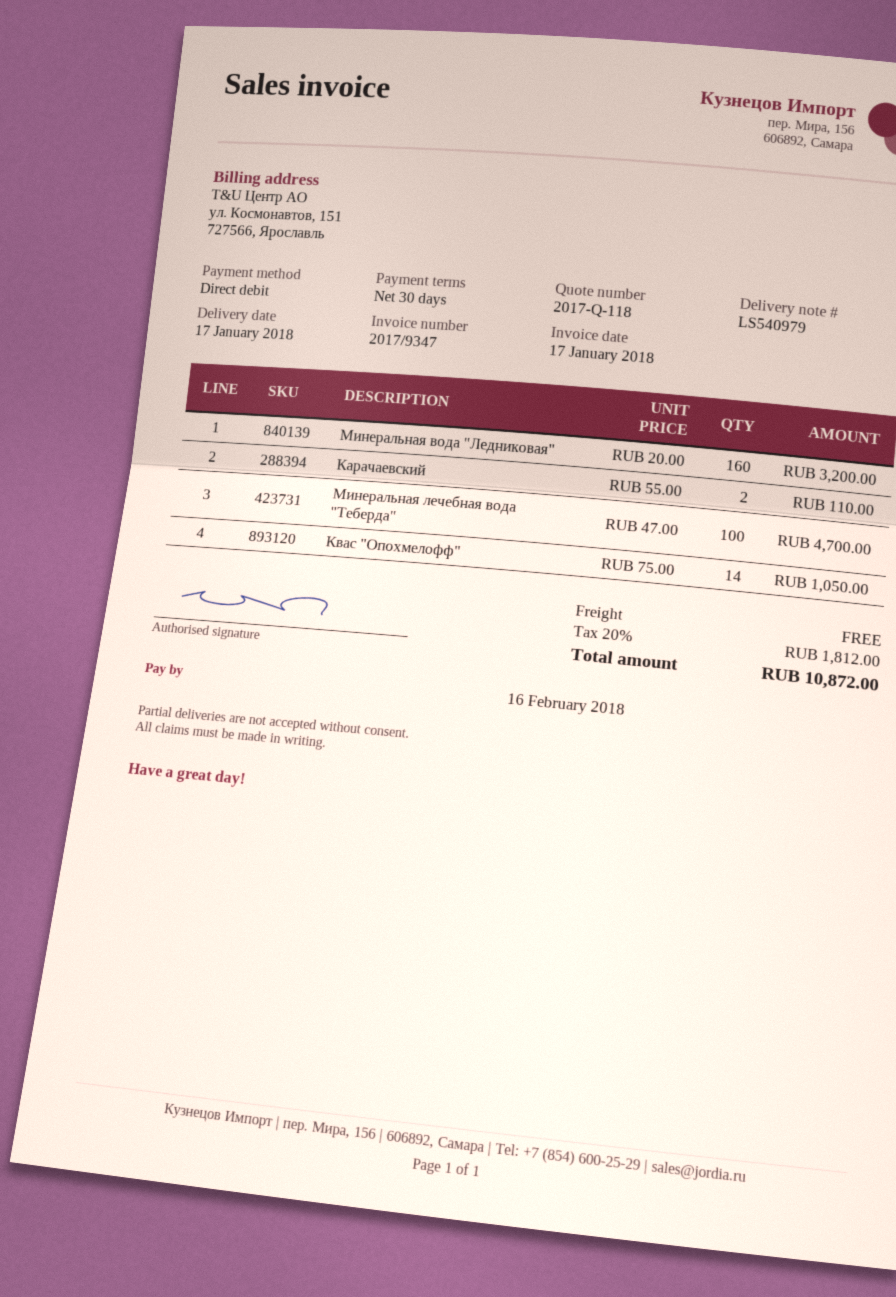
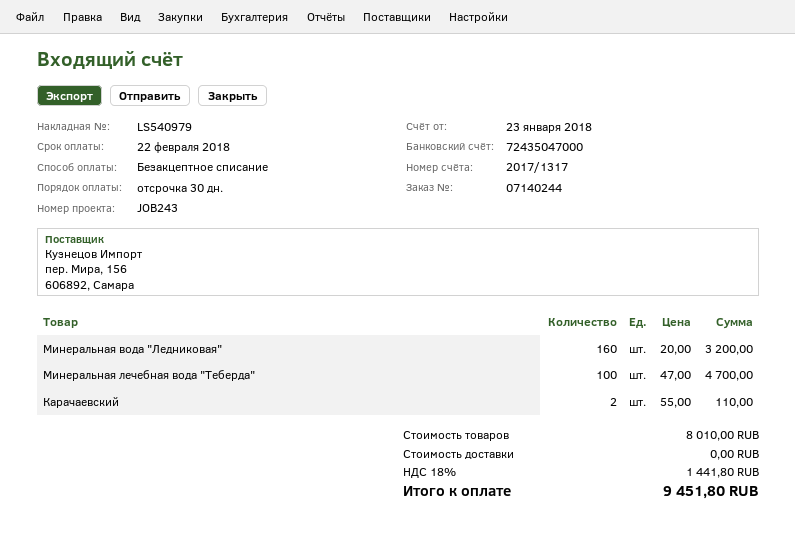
invoice number: 2017/9347 -> 2017/1317
invoice date: 2018-01-17 -> 2018-01-23
due date: 2018-02-16 -> 2018-02-22
Квас "Опохмелофф": 14 x 75.00 = 1050.00 -> none
tax: 20% = 1812.00 -> 18% = 1441.80
total: 10872.00 -> 9451.80

